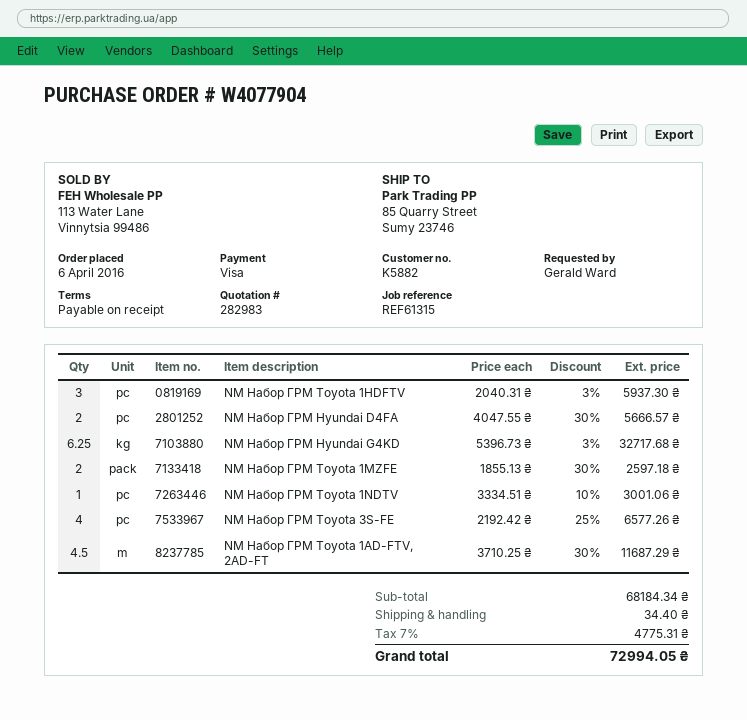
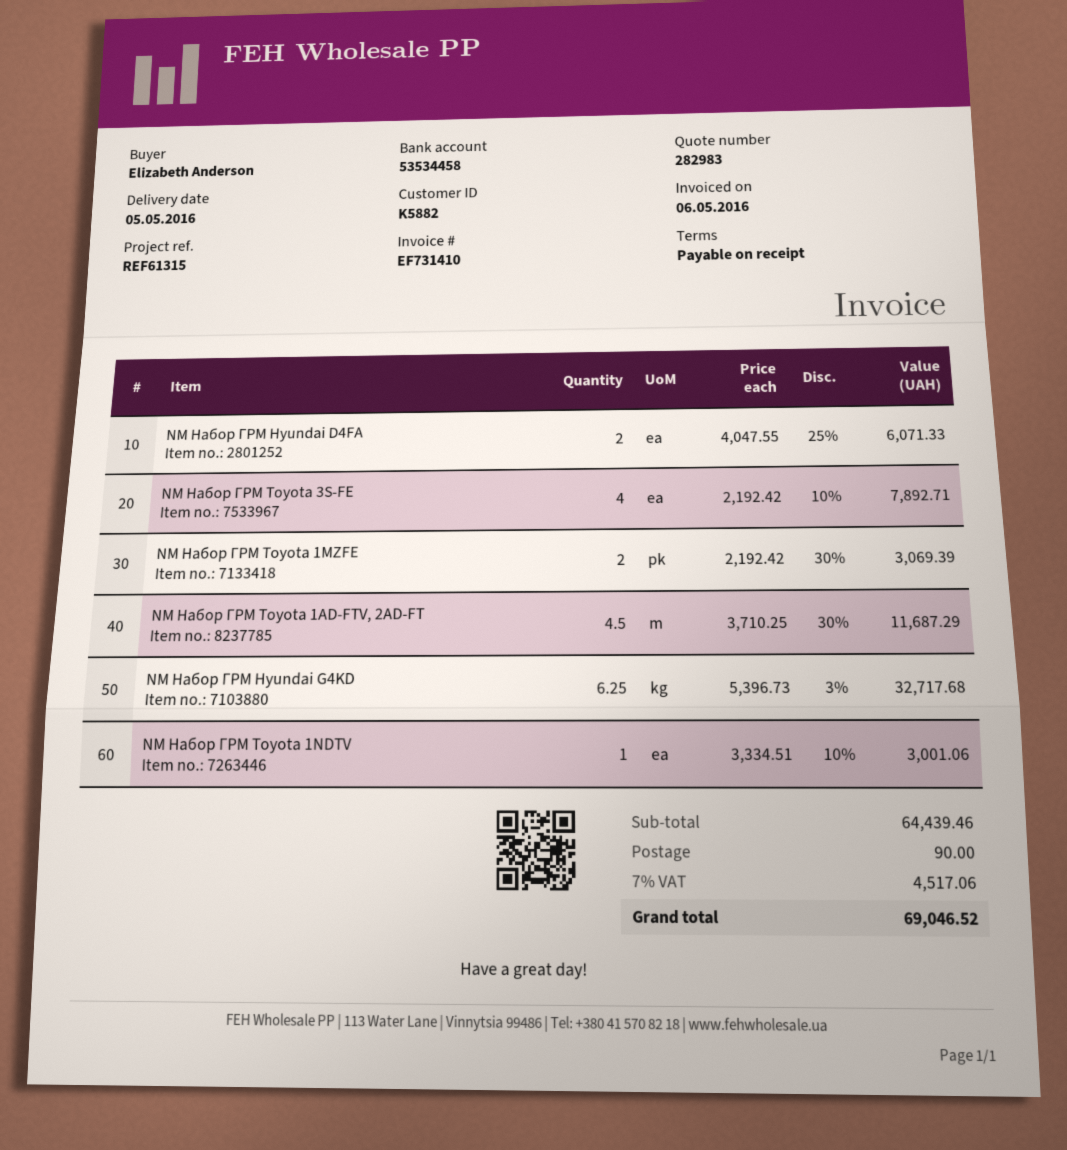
ordered by: Gerald Ward -> Elizabeth Anderson
NM Набор ГРМ Toyota 1HDFTV: 3 x 2040.31 - 3% = 5937.30 -> none
NM Набор ГРМ Hyundai D4FA: 2 x 4047.55 - 30% = 5666.57 -> 2 x 4047.55 - 25% = 6071.33
NM Набор ГРМ Toyota 1MZFE: 2 x 1855.13 - 30% = 2597.18 -> 2 x 2192.42 - 30% = 3069.39
NM Набор ГРМ Toyota 3S-FE: 4 x 2192.42 - 25% = 6577.26 -> 4 x 2192.42 - 10% = 7892.71
subtotal: 68184.34 -> 64439.46
shipping: 34.40 -> 90.00
tax: 7% = 4775.31 -> 7% = 4517.06
total: 72994.05 -> 69046.52

